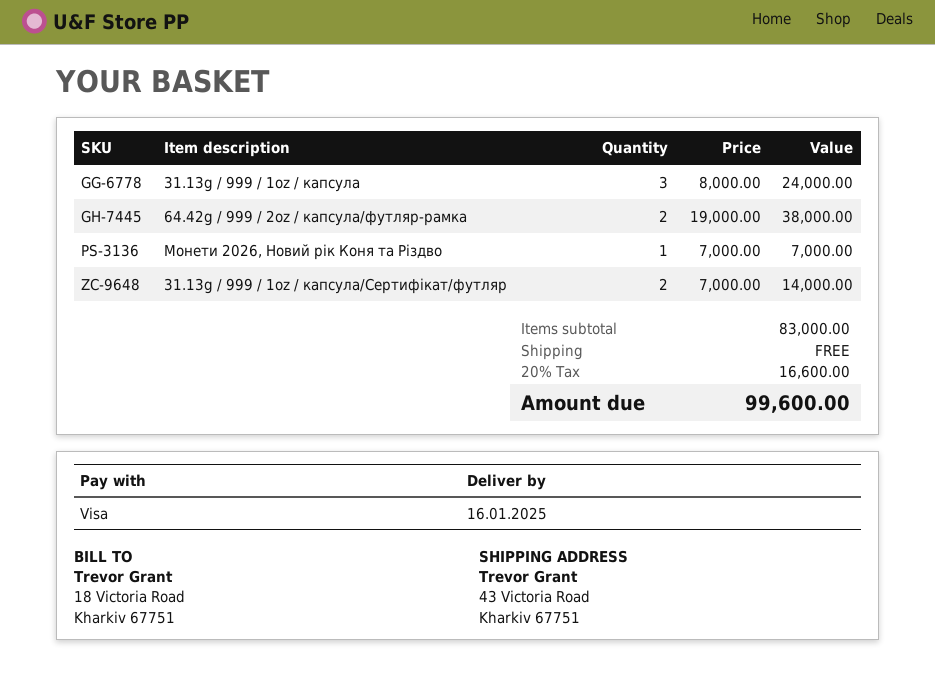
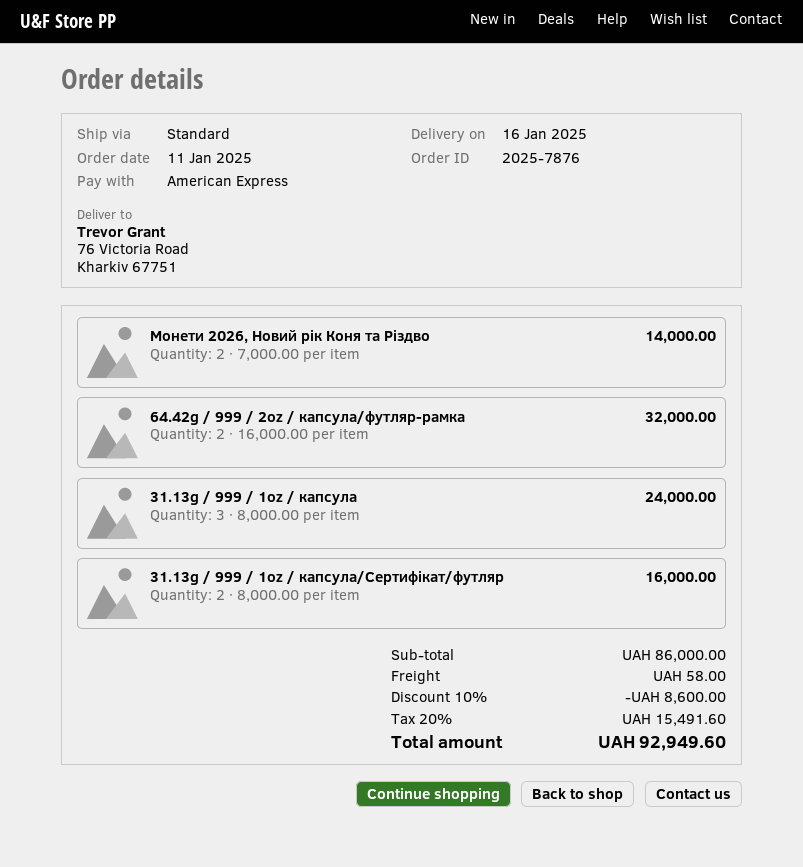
payment method: Visa -> American Express
ship to: 43 Victoria Road, Kharkiv 67751 -> 76 Victoria Road, Kharkiv 67751
64.42g / 999 / 2oz / капсула/футляр-рамка: 2 x 19000.00 = 38000.00 -> 2 x 16000.00 = 32000.00
Монети 2026, Новий рік Коня та Різдво: 1 x 7000.00 = 7000.00 -> 2 x 7000.00 = 14000.00
31.13g / 999 / 1oz / капсула/Сертифікат/футляр: 2 x 7000.00 = 14000.00 -> 2 x 8000.00 = 16000.00
subtotal: 83000.00 -> 86000.00
discount: none -> 10% = 8600.00
shipping: 0.00 -> 58.00
tax: 20% = 16600.00 -> 20% = 15491.60
total: 99600.00 -> 92949.60

